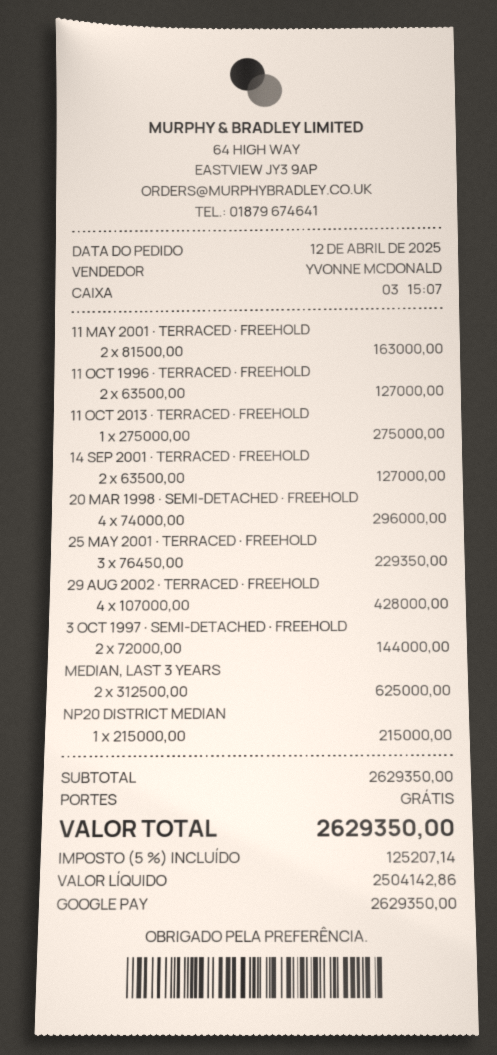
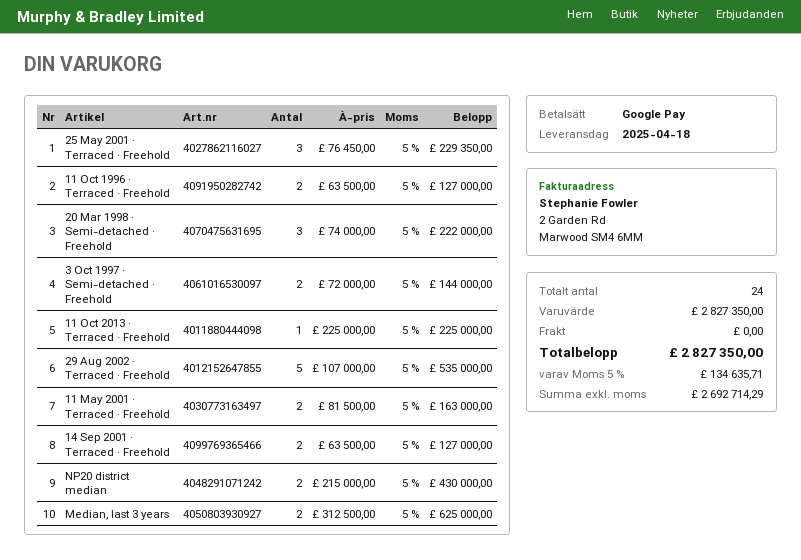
11 OCT 2013 · TERRACED · FREEHOLD: 1 x 275000.00 = 275000.00 -> 1 x 225000.00 = 225000.00
20 MAR 1998 · SEMI-DETACHED · FREEHOLD: 4 x 74000.00 = 296000.00 -> 3 x 74000.00 = 222000.00
29 AUG 2002 · TERRACED · FREEHOLD: 4 x 107000.00 = 428000.00 -> 5 x 107000.00 = 535000.00
NP20 DISTRICT MEDIAN: 1 x 215000.00 = 215000.00 -> 2 x 215000.00 = 430000.00
subtotal: 2629350.00 -> 2827350.00
net: 2504142.86 -> 2692714.29
tax: 5% = 125207.14 -> 5% = 134635.71
total: 2629350.00 -> 2827350.00

